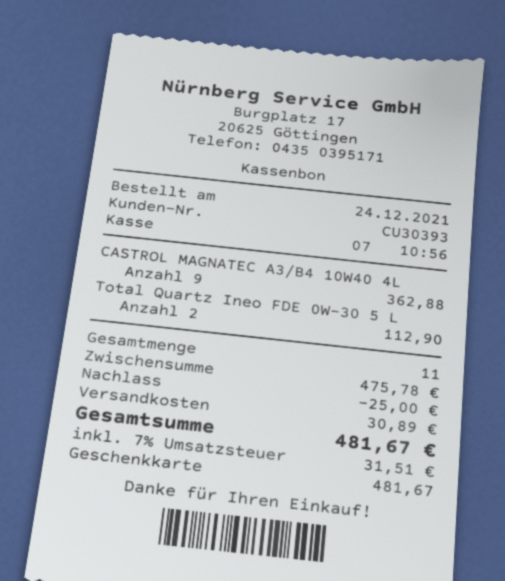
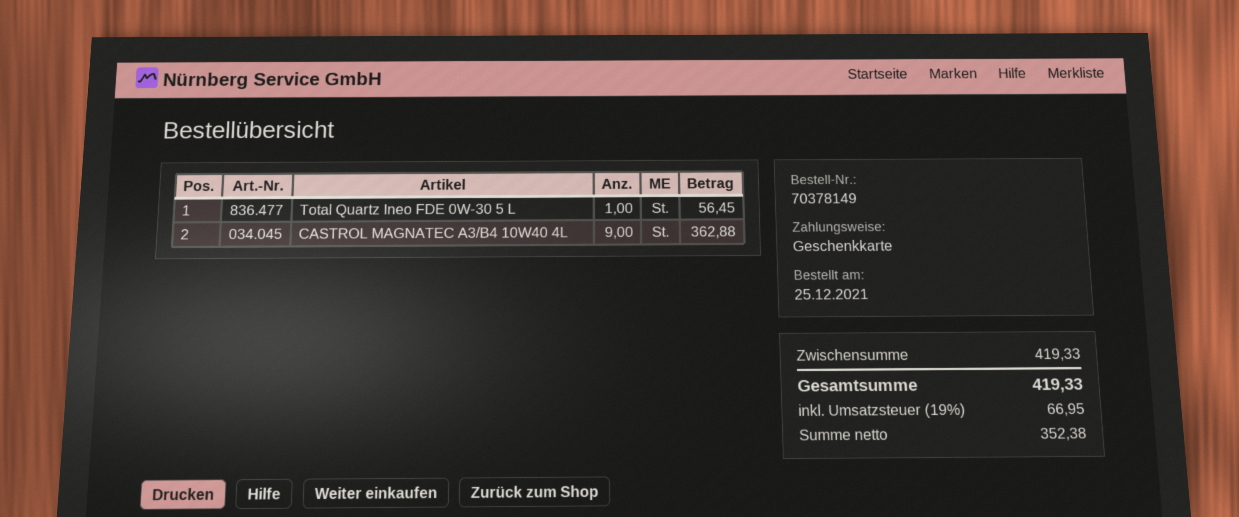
order date: 2021-12-24 -> 2021-12-25
Total Quartz Ineo FDE 0W-30 5 L: 2 for 112.90 -> 1 for 56.45
subtotal: 475.78 -> 419.33
discount: 25.00 -> none
shipping: 30.89 -> none
tax: 7% = 31.51 -> 19% = 66.95
total: 481.67 -> 419.33

